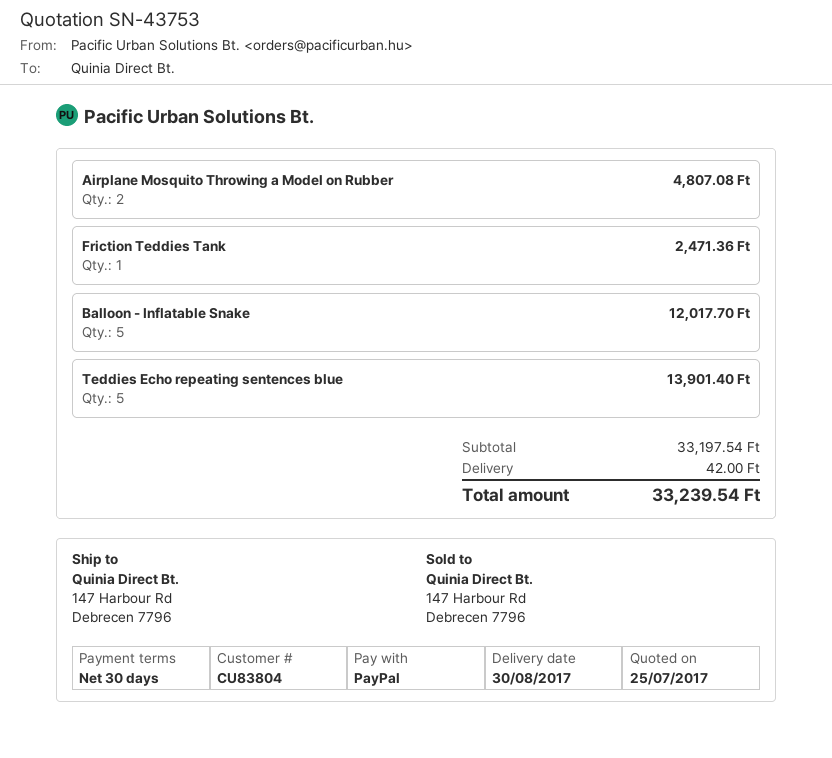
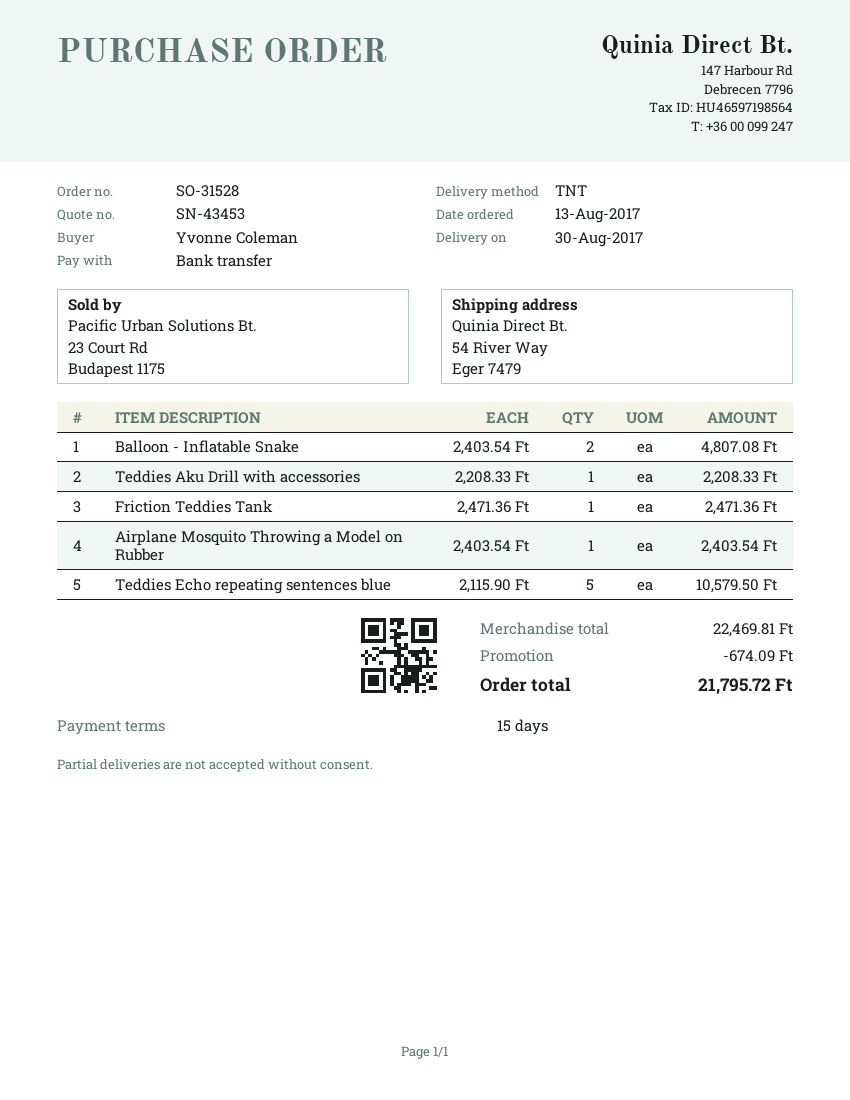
quote number: SN-43753 -> SN-43453
payment terms: 30 days -> 15 days
payment method: PayPal -> bank transfer
ship to: 147 Harbour Rd, Debrecen 7796 -> 54 River Way, Eger 7479
Airplane Mosquito Throwing a Model on Rubber: 2 for 4807.08 -> 1 for 2403.54
Balloon - Inflatable Snake: 5 for 12017.70 -> 2 for 4807.08
Teddies Echo repeating sentences blue: 5 for 13901.40 -> 5 for 10579.50
Teddies Aku Drill with accessories: none -> 1 for 2208.33
subtotal: 33197.54 -> 22469.81
discount: none -> 674.09
shipping: 42.00 -> none
total: 33239.54 -> 21795.72

